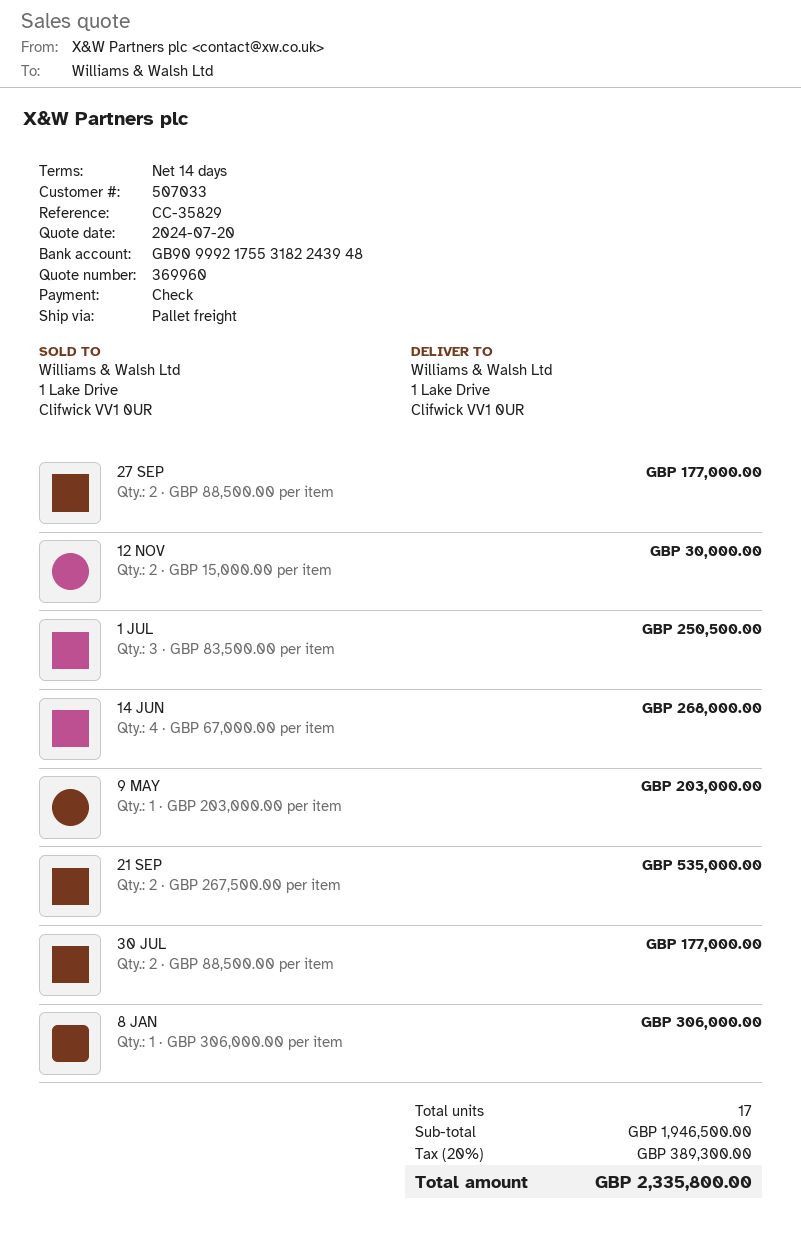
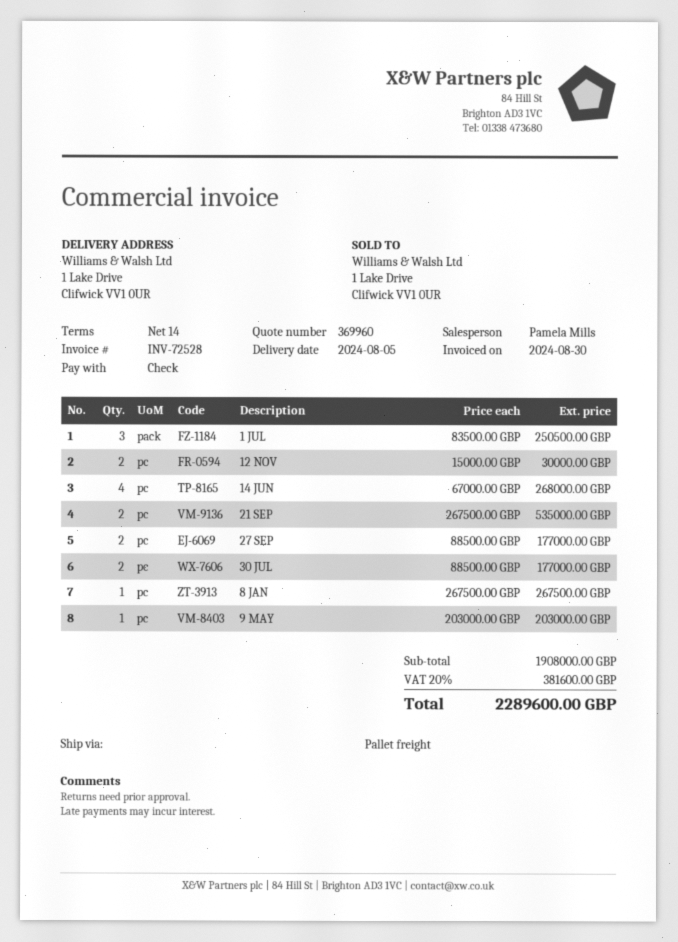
8 JAN: 1 x 306000.00 = 306000.00 -> 1 x 267500.00 = 267500.00
subtotal: 1946500.00 -> 1908000.00
tax: 20% = 389300.00 -> 20% = 381600.00
total: 2335800.00 -> 2289600.00

